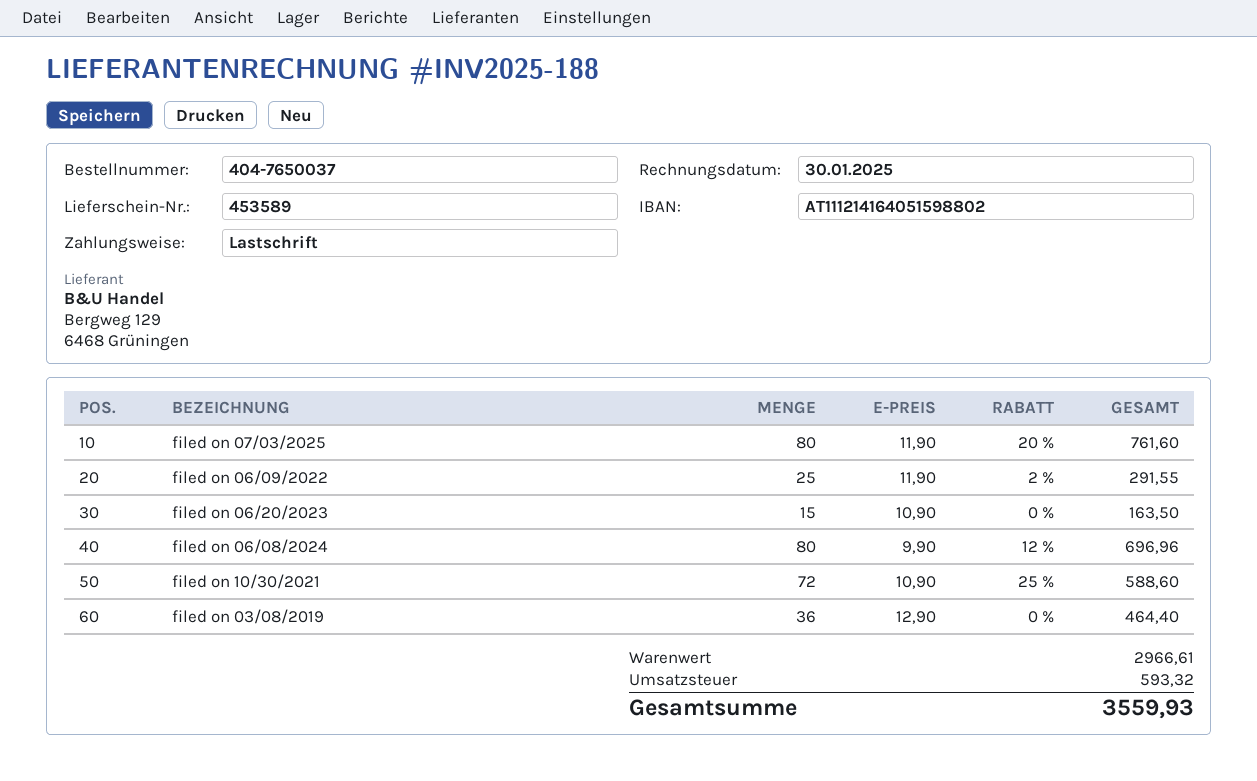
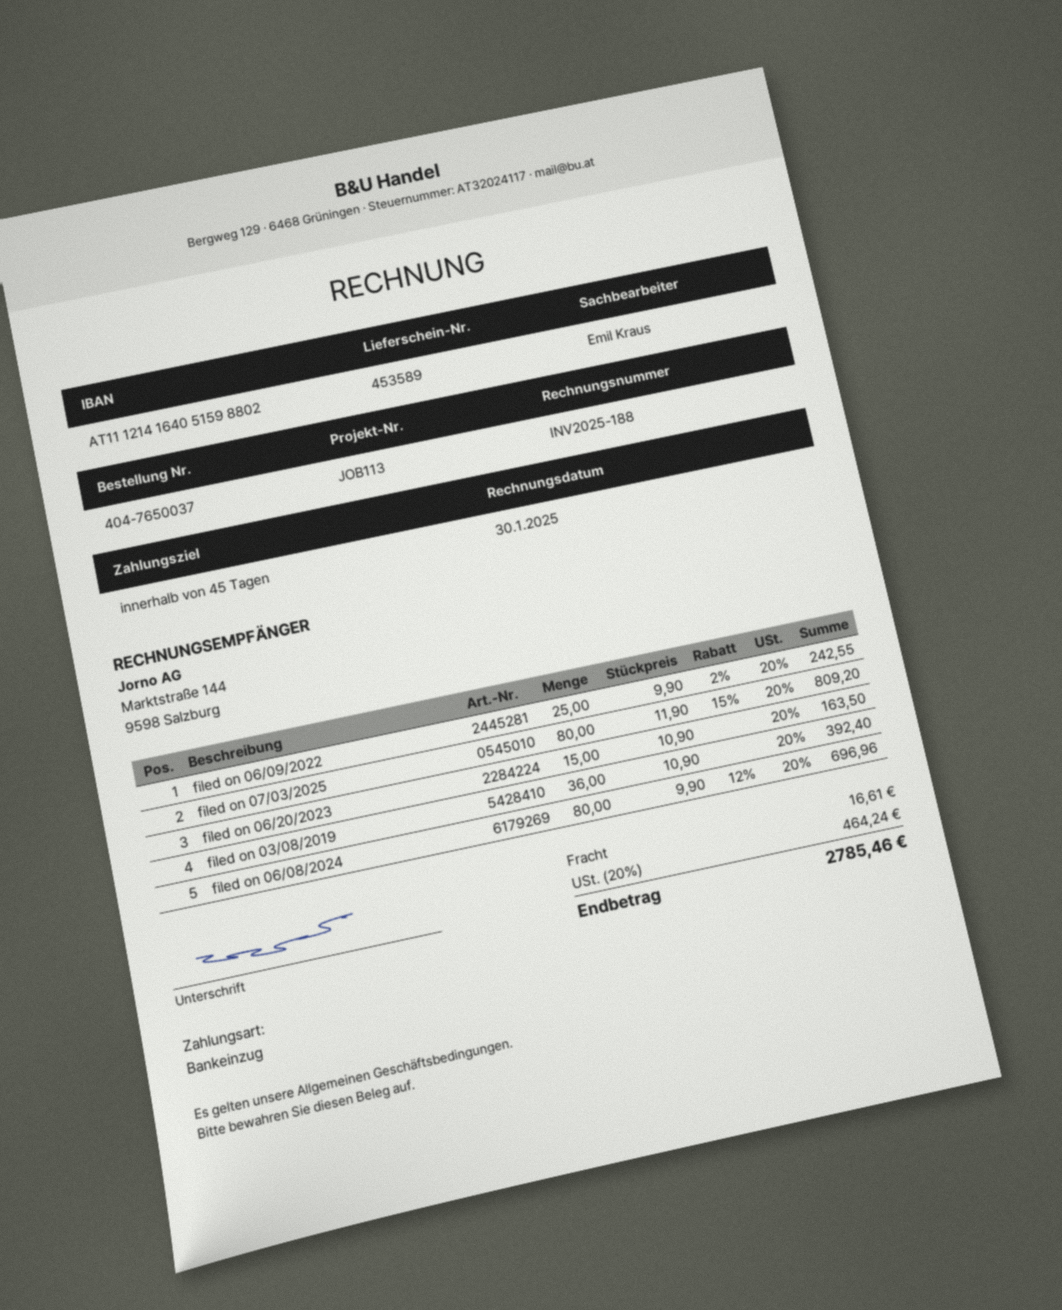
filed on 07/03/2025: 80 x 11.90 - 20% = 761.60 -> 80 x 11.90 - 15% = 809.20
filed on 06/09/2022: 25 x 11.90 - 2% = 291.55 -> 25 x 9.90 - 2% = 242.55
filed on 10/30/2021: 72 x 10.90 - 25% = 588.60 -> none
filed on 03/08/2019: 36 x 12.90 = 464.40 -> 36 x 10.90 = 392.40
shipping: none -> 16.61
tax: 593.32 -> 464.24
total: 3559.93 -> 2785.46

